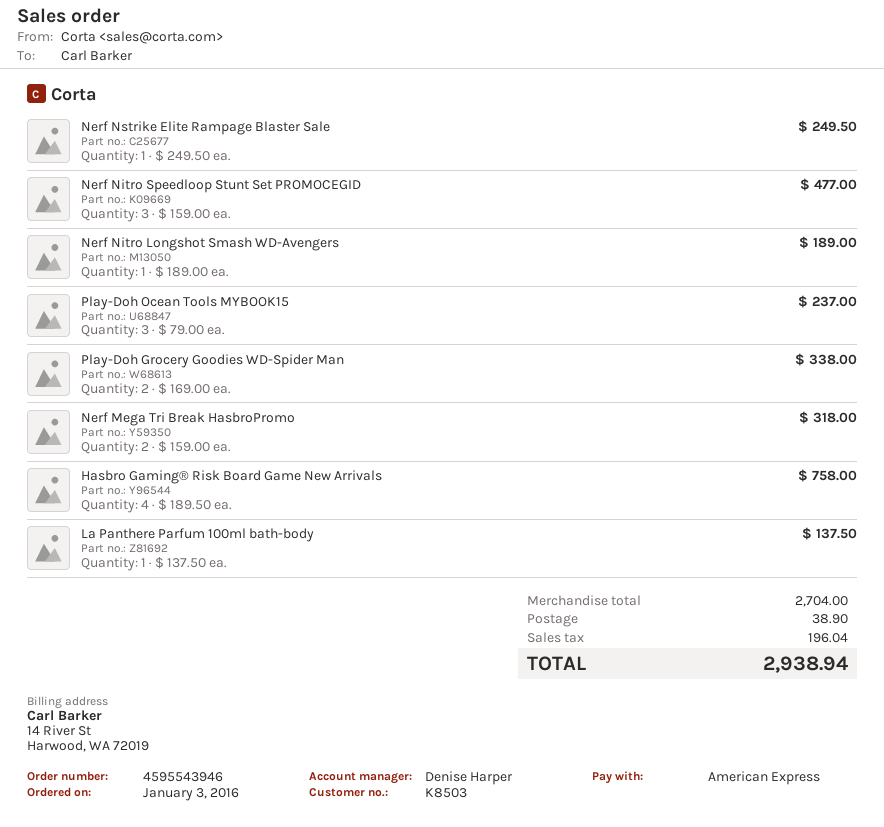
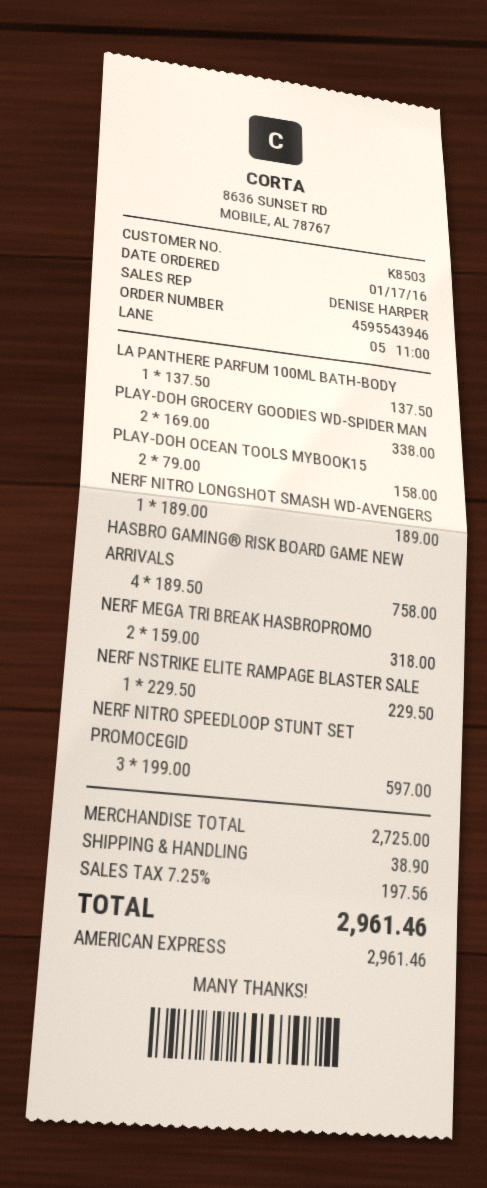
order date: 2016-01-03 -> 2016-01-17
Nerf Nstrike Elite Rampage Blaster Sale: 1 x 249.50 = 249.50 -> 1 x 229.50 = 229.50
Nerf Nitro Speedloop Stunt Set PROMOCEGID: 3 x 159.00 = 477.00 -> 3 x 199.00 = 597.00
Play-Doh Ocean Tools MYBOOK15: 3 x 79.00 = 237.00 -> 2 x 79.00 = 158.00
subtotal: 2704.00 -> 2725.00
tax: 196.04 -> 197.56
total: 2938.94 -> 2961.46

